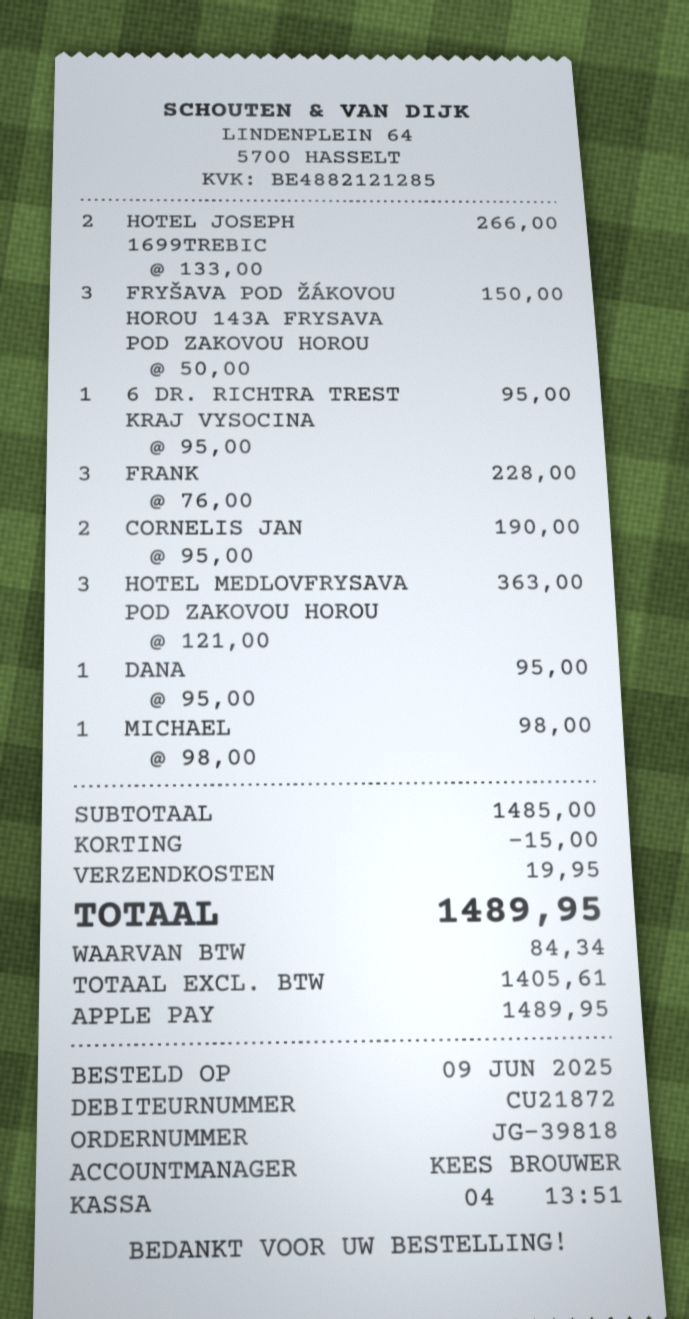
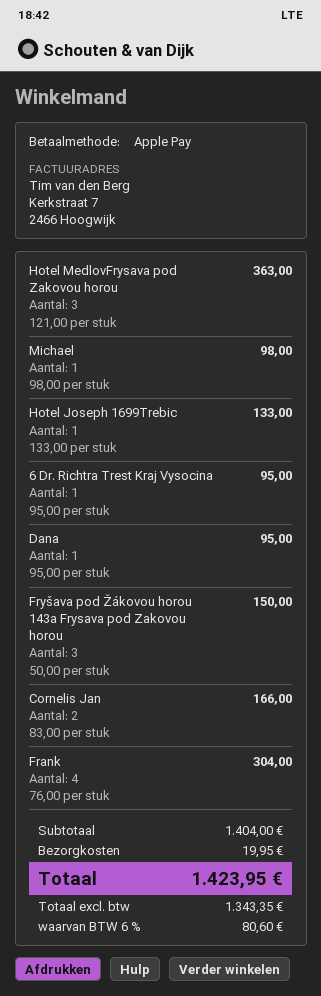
HOTEL JOSEPH 1699TREBIC: 2 x 133.00 = 266.00 -> 1 x 133.00 = 133.00
FRANK: 3 x 76.00 = 228.00 -> 4 x 76.00 = 304.00
CORNELIS JAN: 2 x 95.00 = 190.00 -> 2 x 83.00 = 166.00
subtotal: 1485.00 -> 1404.00
discount: 15.00 -> none
net: 1405.61 -> 1343.35
tax: 84.34 -> 80.60
total: 1489.95 -> 1423.95

